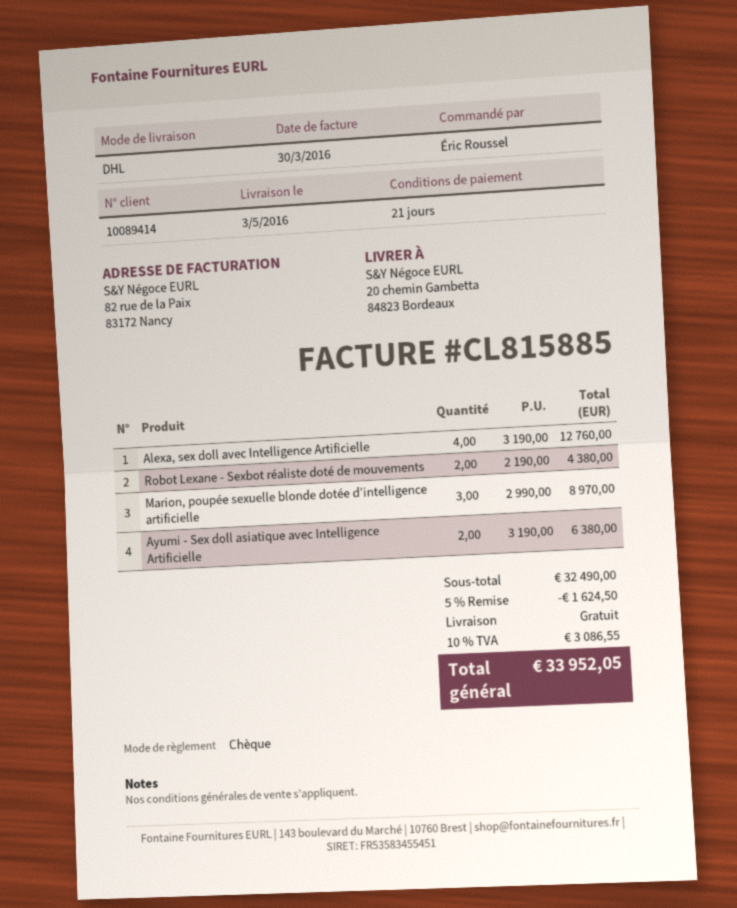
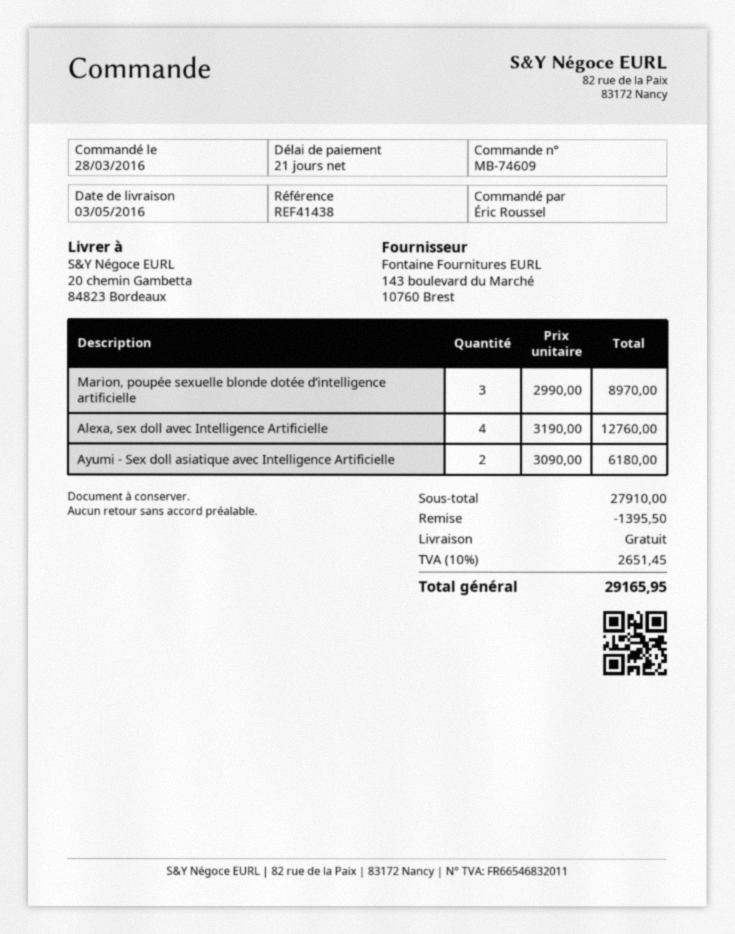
Robot Lexane - Sexbot réaliste doté de mouvements: 2 x 2190.00 = 4380.00 -> none
Ayumi - Sex doll asiatique avec Intelligence Artificielle: 2 x 3190.00 = 6380.00 -> 2 x 3090.00 = 6180.00
subtotal: 32490.00 -> 27910.00
discount: 1624.50 -> 1395.50
tax: 10% = 3086.55 -> 10% = 2651.45
total: 33952.05 -> 29165.95

